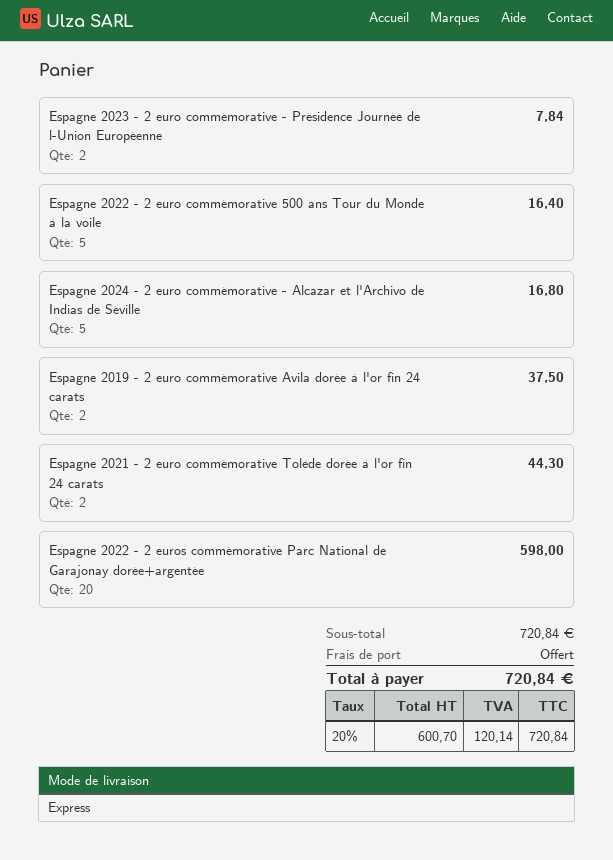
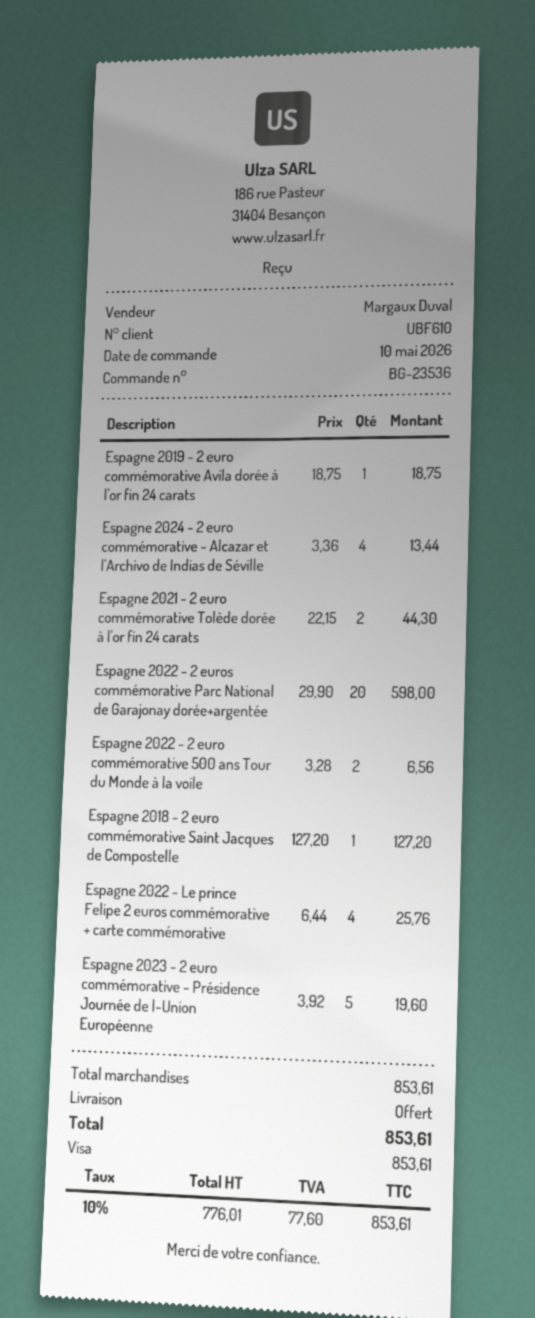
Espagne 2023 - 2 euro commémorative - Présidence Journée de l-Union Européenne: 2 for 7.84 -> 5 for 19.60
Espagne 2022 - 2 euro commémorative 500 ans Tour du Monde à la voile: 5 for 16.40 -> 2 for 6.56
Espagne 2024 - 2 euro commémorative - Alcazar et l'Archivo de Indias de Séville: 5 for 16.80 -> 4 for 13.44
Espagne 2019 - 2 euro commémorative Avila dorée à l'or fin 24 carats: 2 for 37.50 -> 1 for 18.75
Espagne 2018 - 2 euro commémorative Saint Jacques de Compostelle: none -> 1 for 127.20
Espagne 2022 - Le prince Felipe 2 euros commémorative + carte commémorative: none -> 4 for 25.76
subtotal: 720.84 -> 853.61
net: 600.70 -> 776.01
tax: 20% = 120.14 -> 10% = 77.60
total: 720.84 -> 853.61

